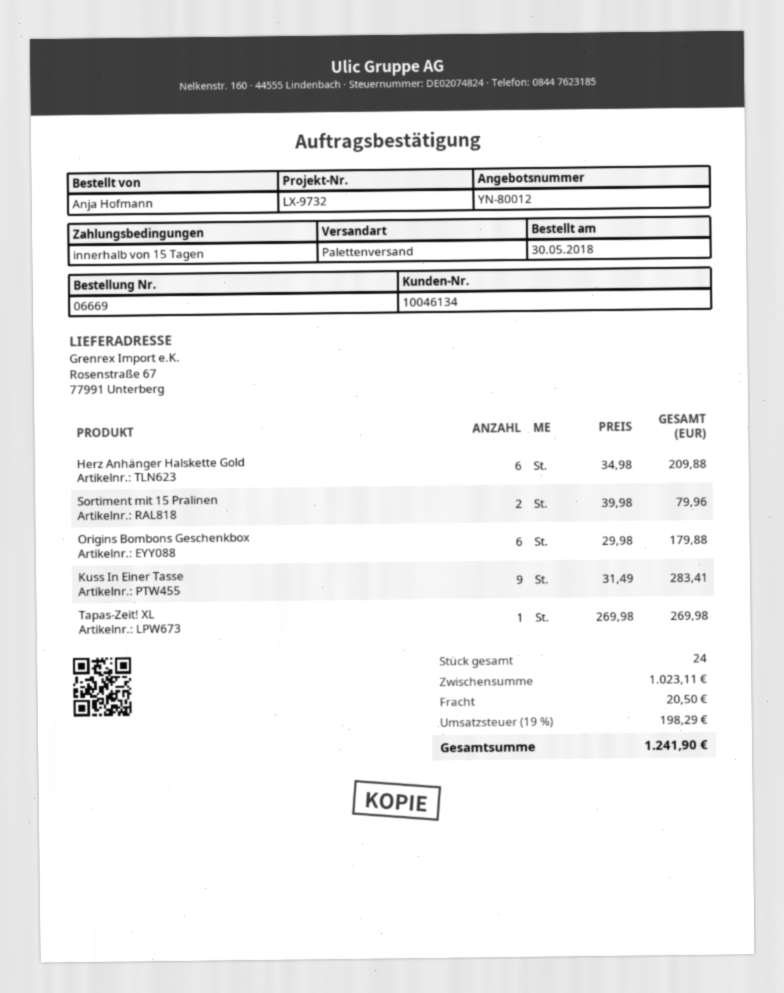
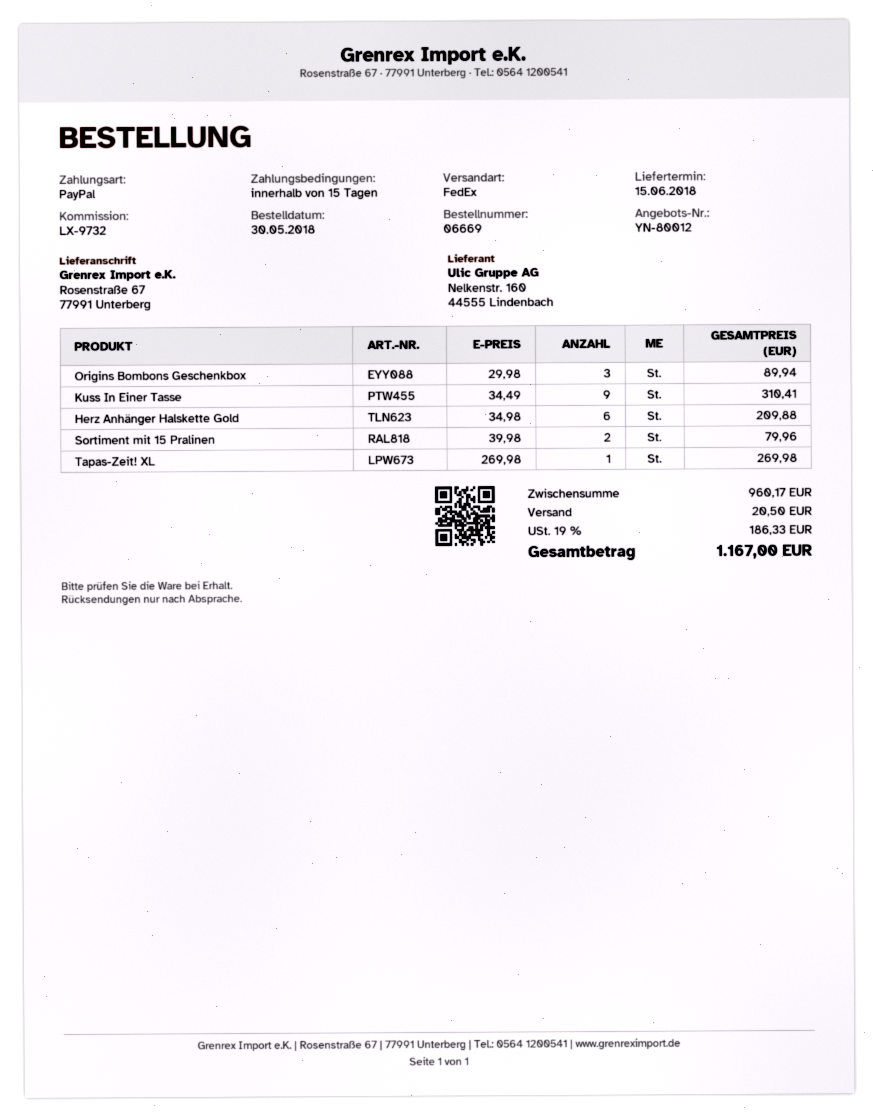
shipping method: pallet freight -> FedEx
Origins Bombons Geschenkbox: 6 x 29.98 = 179.88 -> 3 x 29.98 = 89.94
Kuss In Einer Tasse: 9 x 31.49 = 283.41 -> 9 x 34.49 = 310.41
subtotal: 1023.11 -> 960.17
tax: 19% = 198.29 -> 19% = 186.33
total: 1241.90 -> 1167.00

